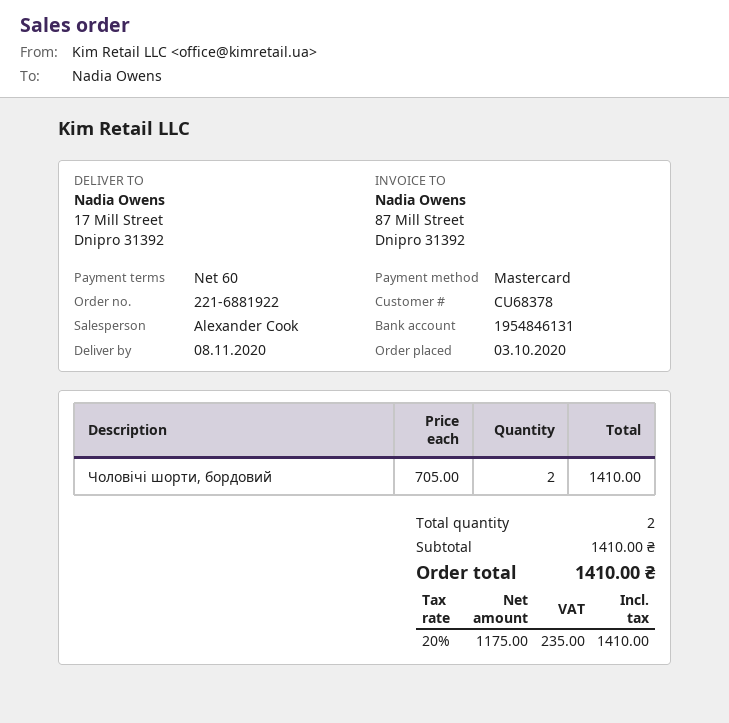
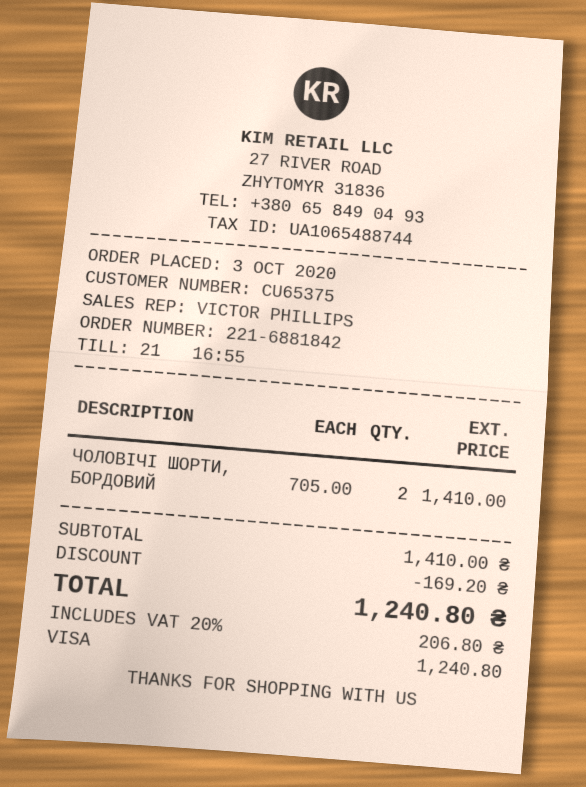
order number: 221-6881922 -> 221-6881842
customer number: CU68378 -> CU65375
sales rep: Alexander Cook -> VICTOR PHILLIPS
payment method: Mastercard -> Visa
discount: none -> 169.20
tax: 20% = 235.00 -> 20% = 206.80
total: 1410.00 -> 1240.80

